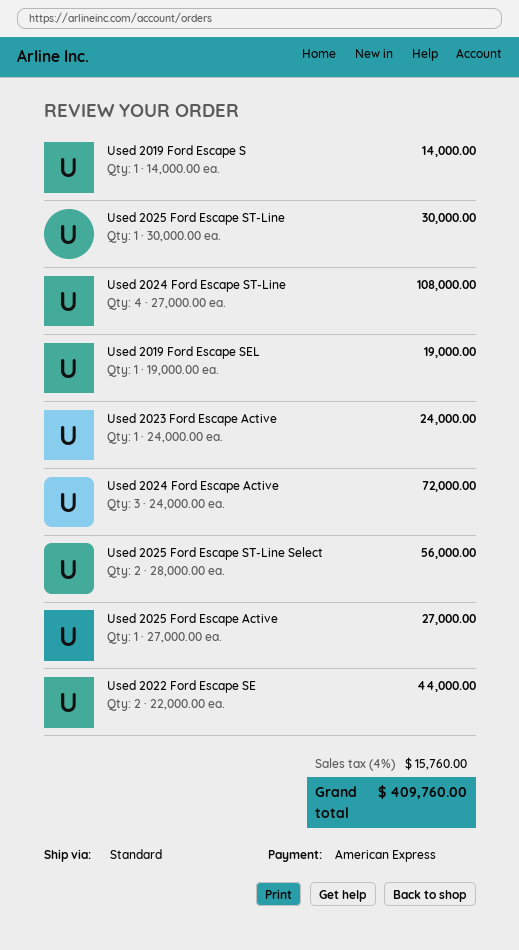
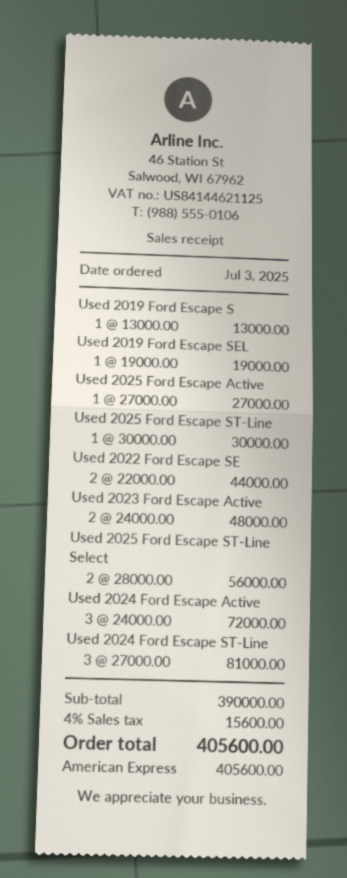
Used 2019 Ford Escape S: 1 x 14000.00 = 14000.00 -> 1 x 13000.00 = 13000.00
Used 2024 Ford Escape ST-Line: 4 x 27000.00 = 108000.00 -> 3 x 27000.00 = 81000.00
Used 2023 Ford Escape Active: 1 x 24000.00 = 24000.00 -> 2 x 24000.00 = 48000.00
tax: 4% = 15760.00 -> 4% = 15600.00
total: 409760.00 -> 405600.00

